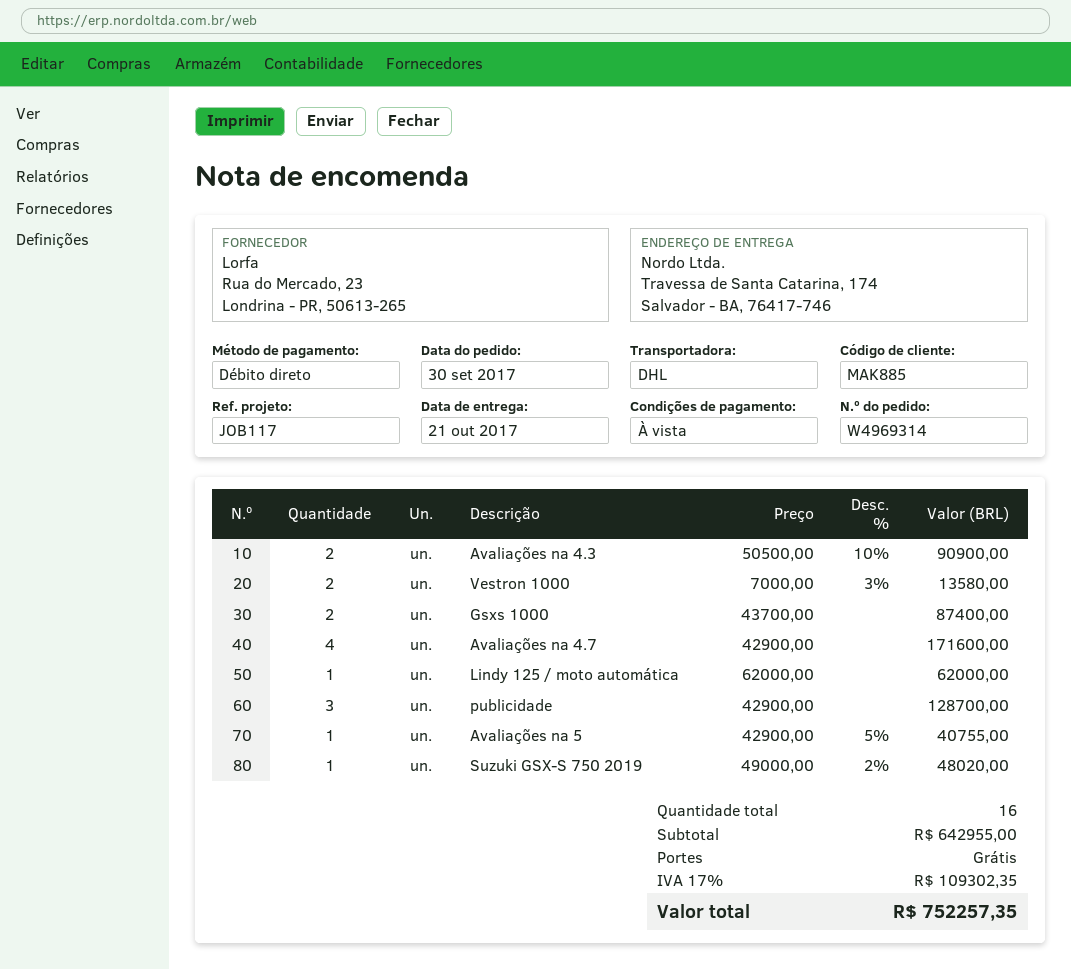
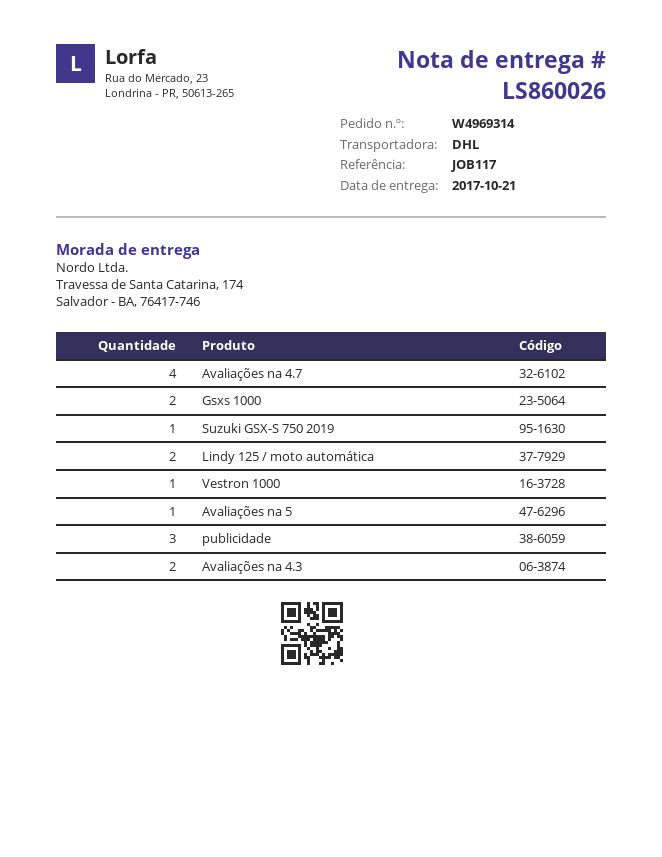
Vestron 1000: 2 -> 1
Lindy 125 / moto automática: 1 -> 2

